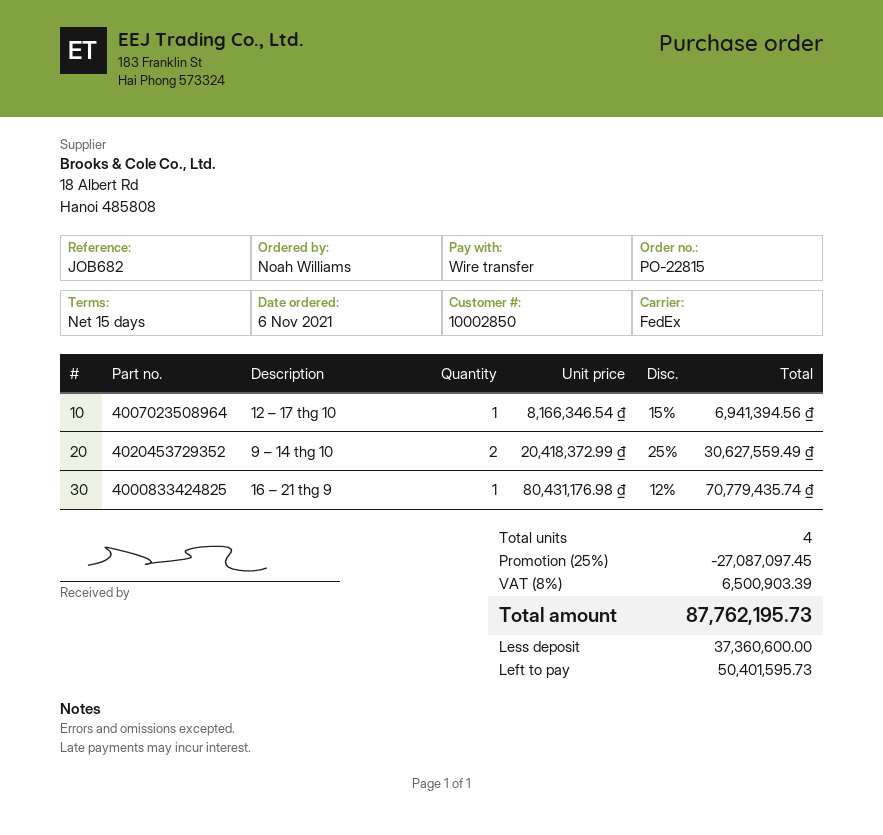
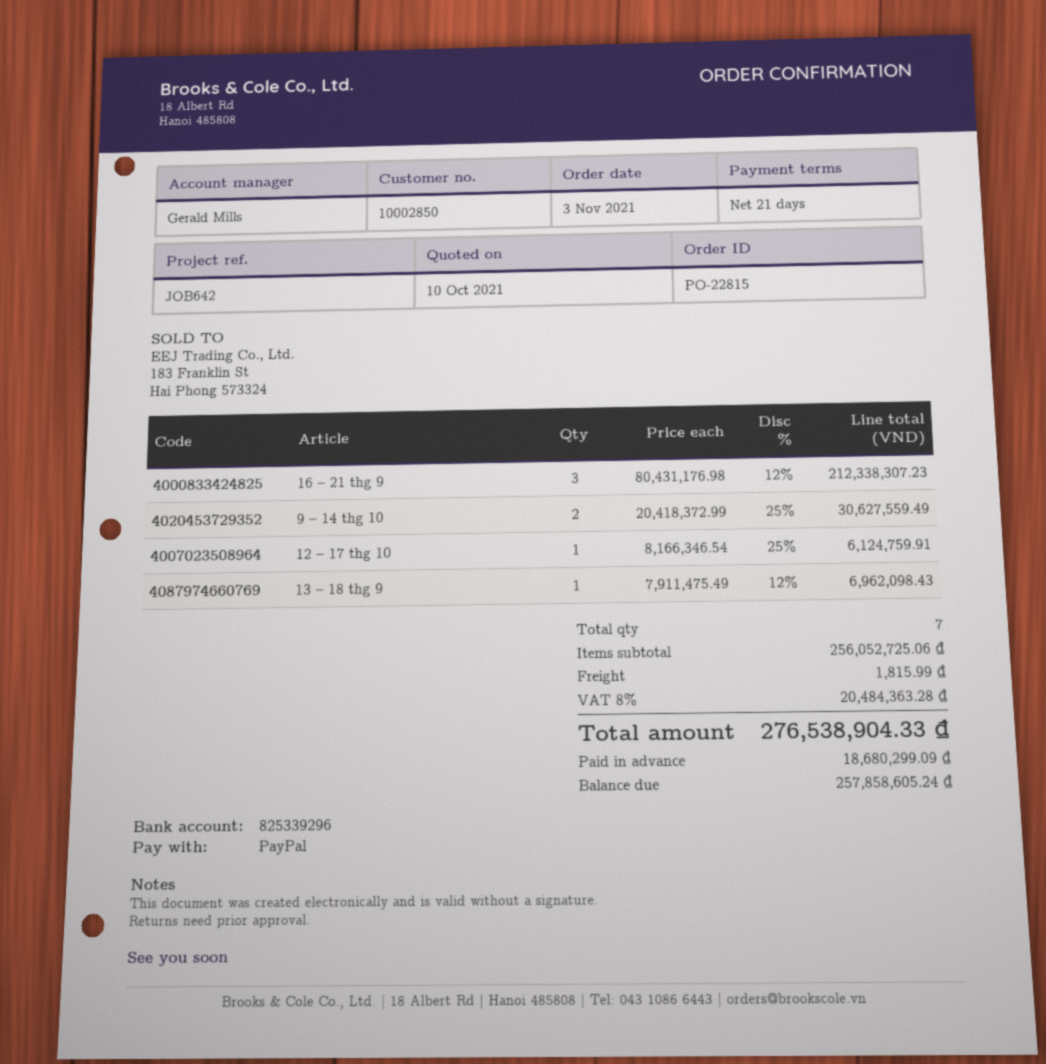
order date: 2021-11-06 -> 2021-11-03
payment terms: 15 days -> 21 days
reference: JOB682 -> JOB642
payment method: bank transfer -> PayPal
12 – 17 thg 10: 1 x 8166346.54 - 15% = 6941394.56 -> 1 x 8166346.54 - 25% = 6124759.91
16 – 21 thg 9: 1 x 80431176.98 - 12% = 70779435.74 -> 3 x 80431176.98 - 12% = 212338307.23
13 – 18 thg 9: none -> 1 x 7911475.49 - 12% = 6962098.43
total quantity: 4 -> 7
discount: 25% = 27087097.45 -> none
shipping: none -> 1815.99
tax: 8% = 6500903.39 -> 8% = 20484363.28
total: 87762195.73 -> 276538904.33
deposit: 37360600.00 -> 18680299.09
balance: 50401595.73 -> 257858605.24

